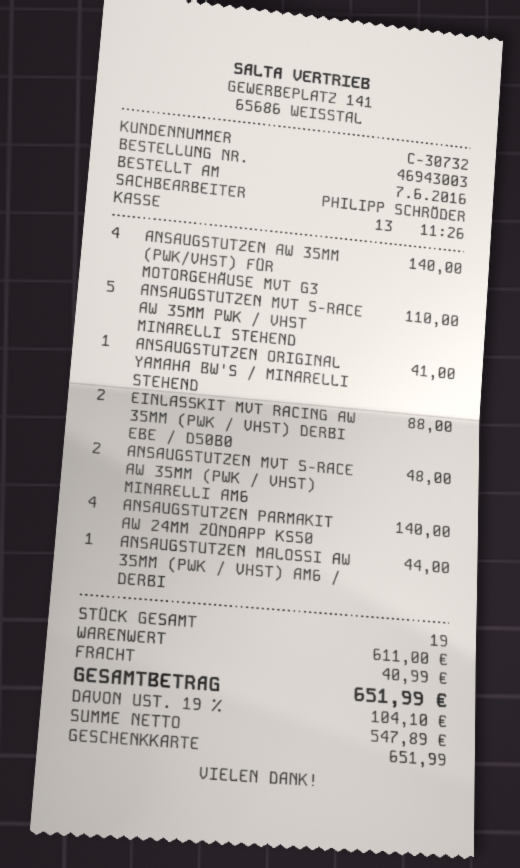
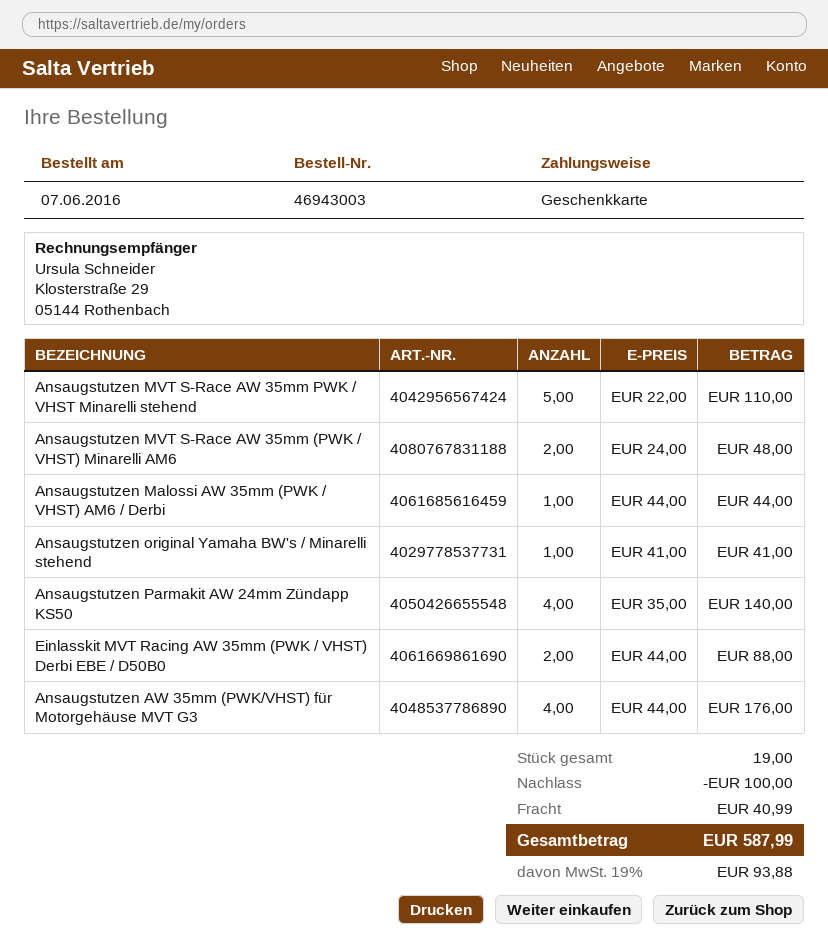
ANSAUGSTUTZEN AW 35MM (PWK/VHST) FÜR MOTORGEHÄUSE MVT G3: 4 for 140.00 -> 4 for 176.00
discount: none -> 100.00
tax: 19% = 104.10 -> 19% = 93.88
total: 651.99 -> 587.99

